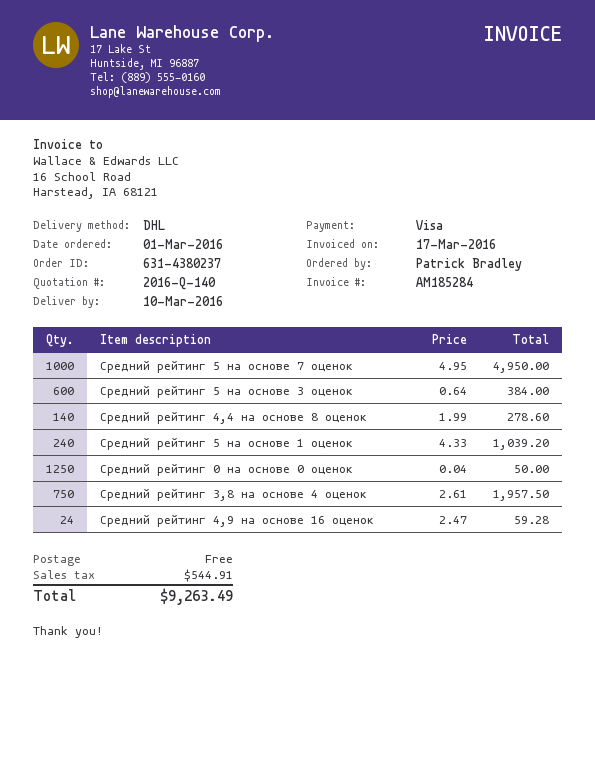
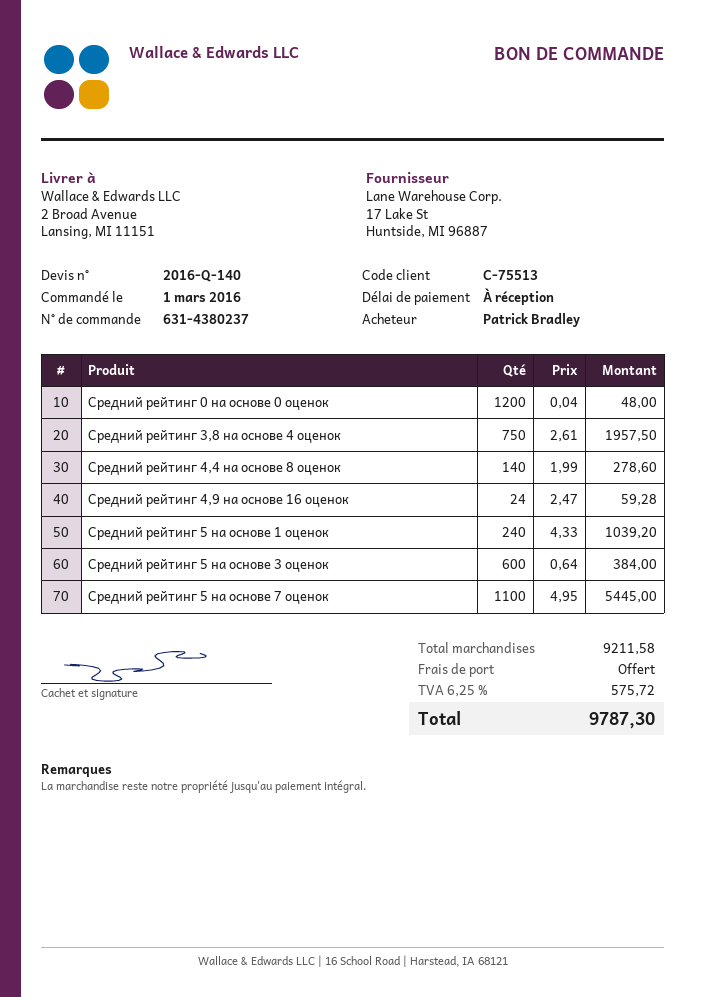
Средний рейтинг 5 на основе 7 оценок: 1000 x 4.95 = 4950.00 -> 1100 x 4.95 = 5445.00
Средний рейтинг 0 на основе 0 оценок: 1250 x 0.04 = 50.00 -> 1200 x 0.04 = 48.00
tax: 544.91 -> 575.72
total: 9263.49 -> 9787.30

